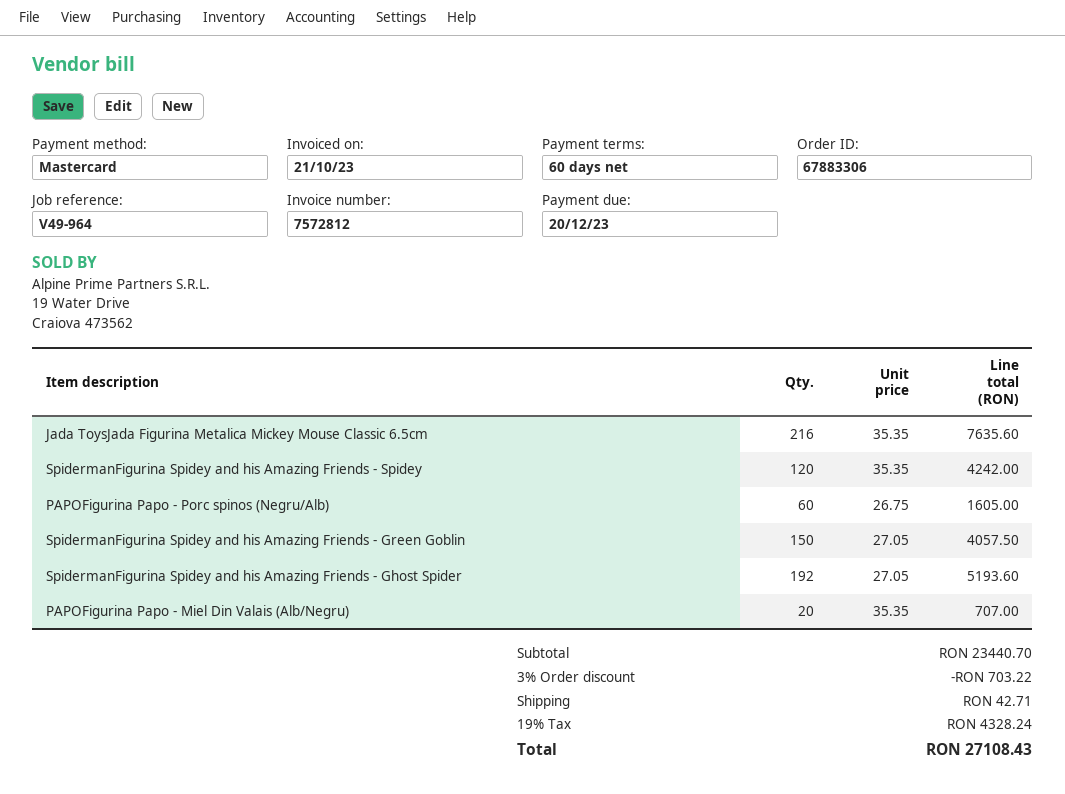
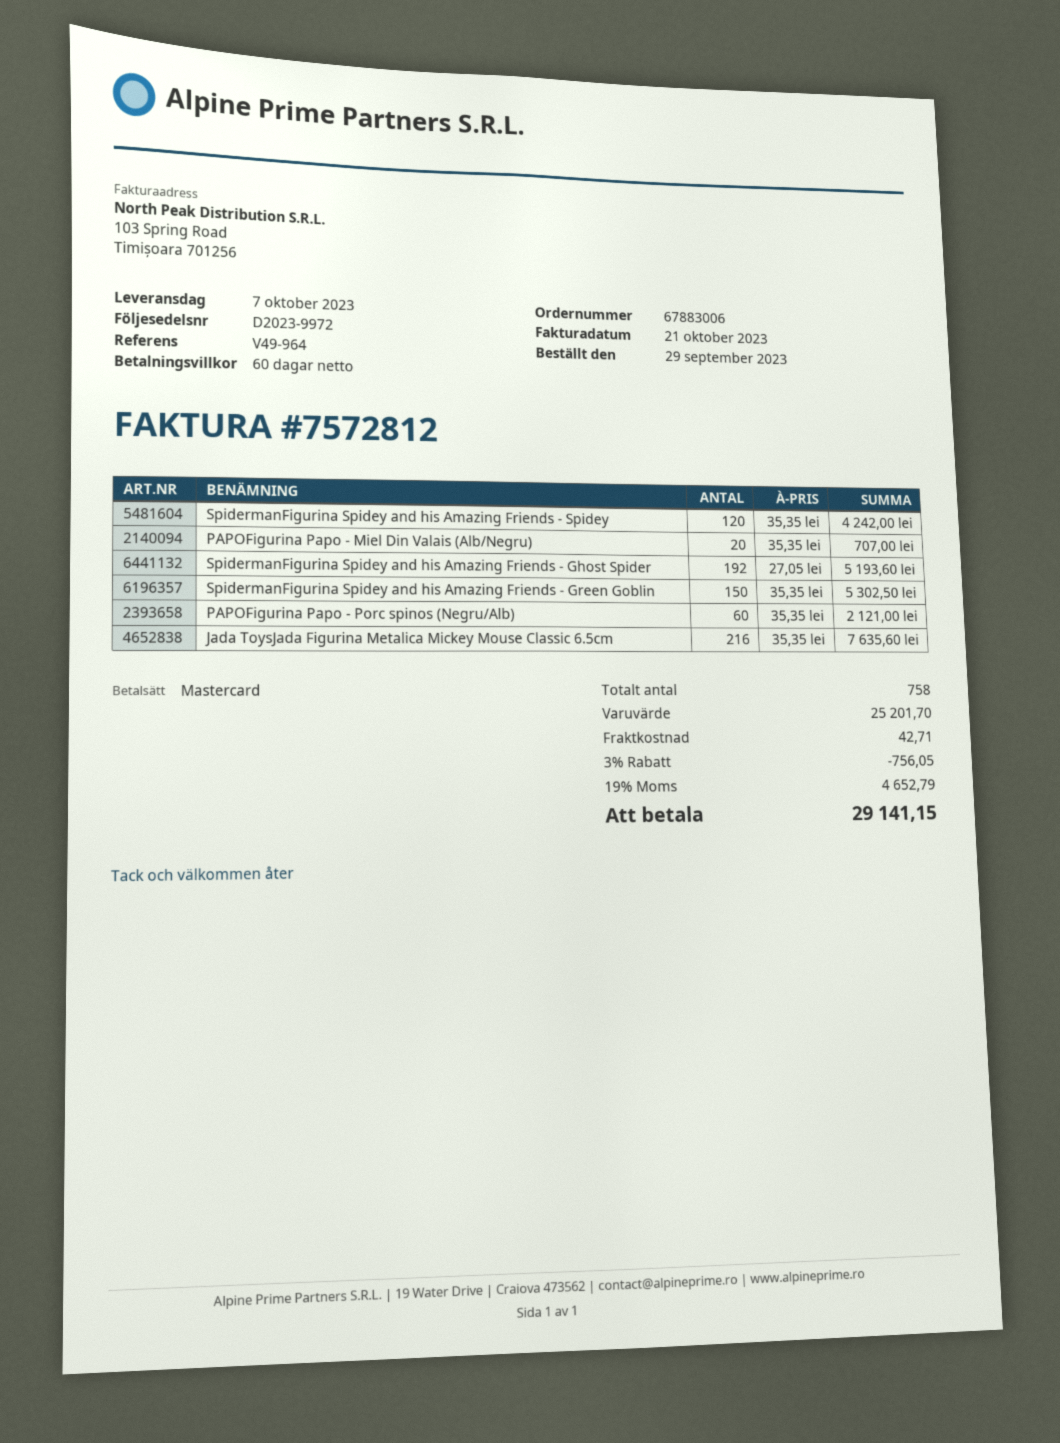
order number: 67883306 -> 67883006
PAPOFigurina Papo - Porc spinos (Negru/Alb): 60 x 26.75 = 1605.00 -> 60 x 35.35 = 2121.00
SpidermanFigurina Spidey and his Amazing Friends - Green Goblin: 150 x 27.05 = 4057.50 -> 150 x 35.35 = 5302.50
subtotal: 23440.70 -> 25201.70
discount: 3% = 703.22 -> 3% = 756.05
tax: 19% = 4328.24 -> 19% = 4652.79
total: 27108.43 -> 29141.15

